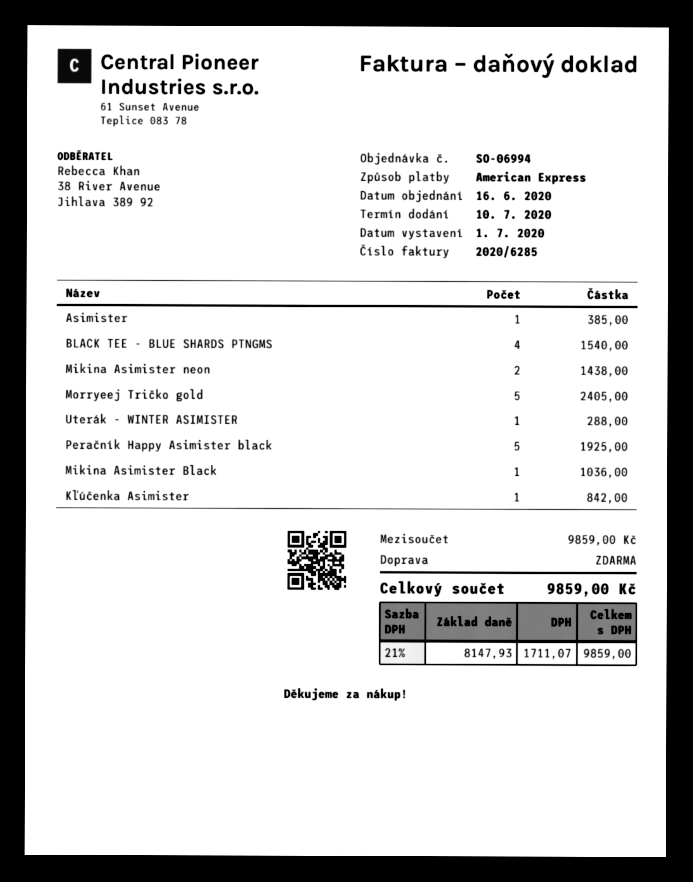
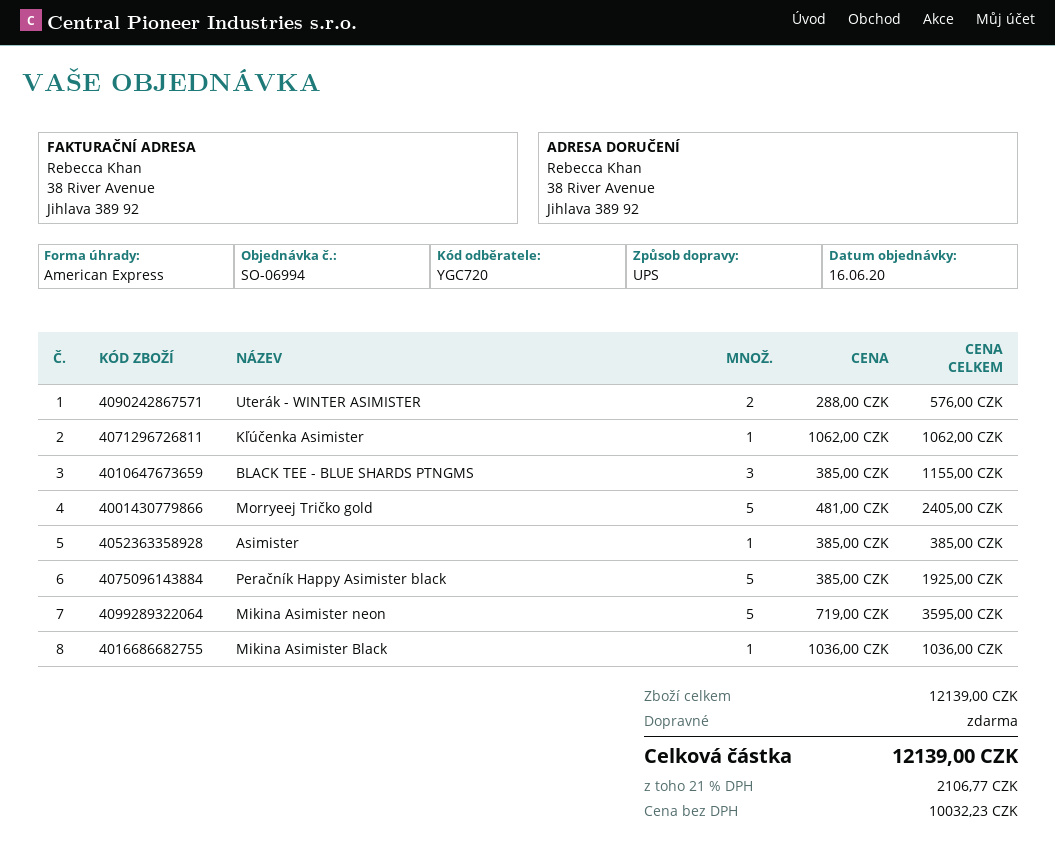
BLACK TEE - BLUE SHARDS PTNGMS: 4 for 1540.00 -> 3 for 1155.00
Mikina Asimister neon: 2 for 1438.00 -> 5 for 3595.00
Uterák - WINTER ASIMISTER: 1 for 288.00 -> 2 for 576.00
Kľúčenka Asimister: 1 for 842.00 -> 1 for 1062.00
subtotal: 9859.00 -> 12139.00
net: 8147.93 -> 10032.23
tax: 21% = 1711.07 -> 21% = 2106.77
total: 9859.00 -> 12139.00

